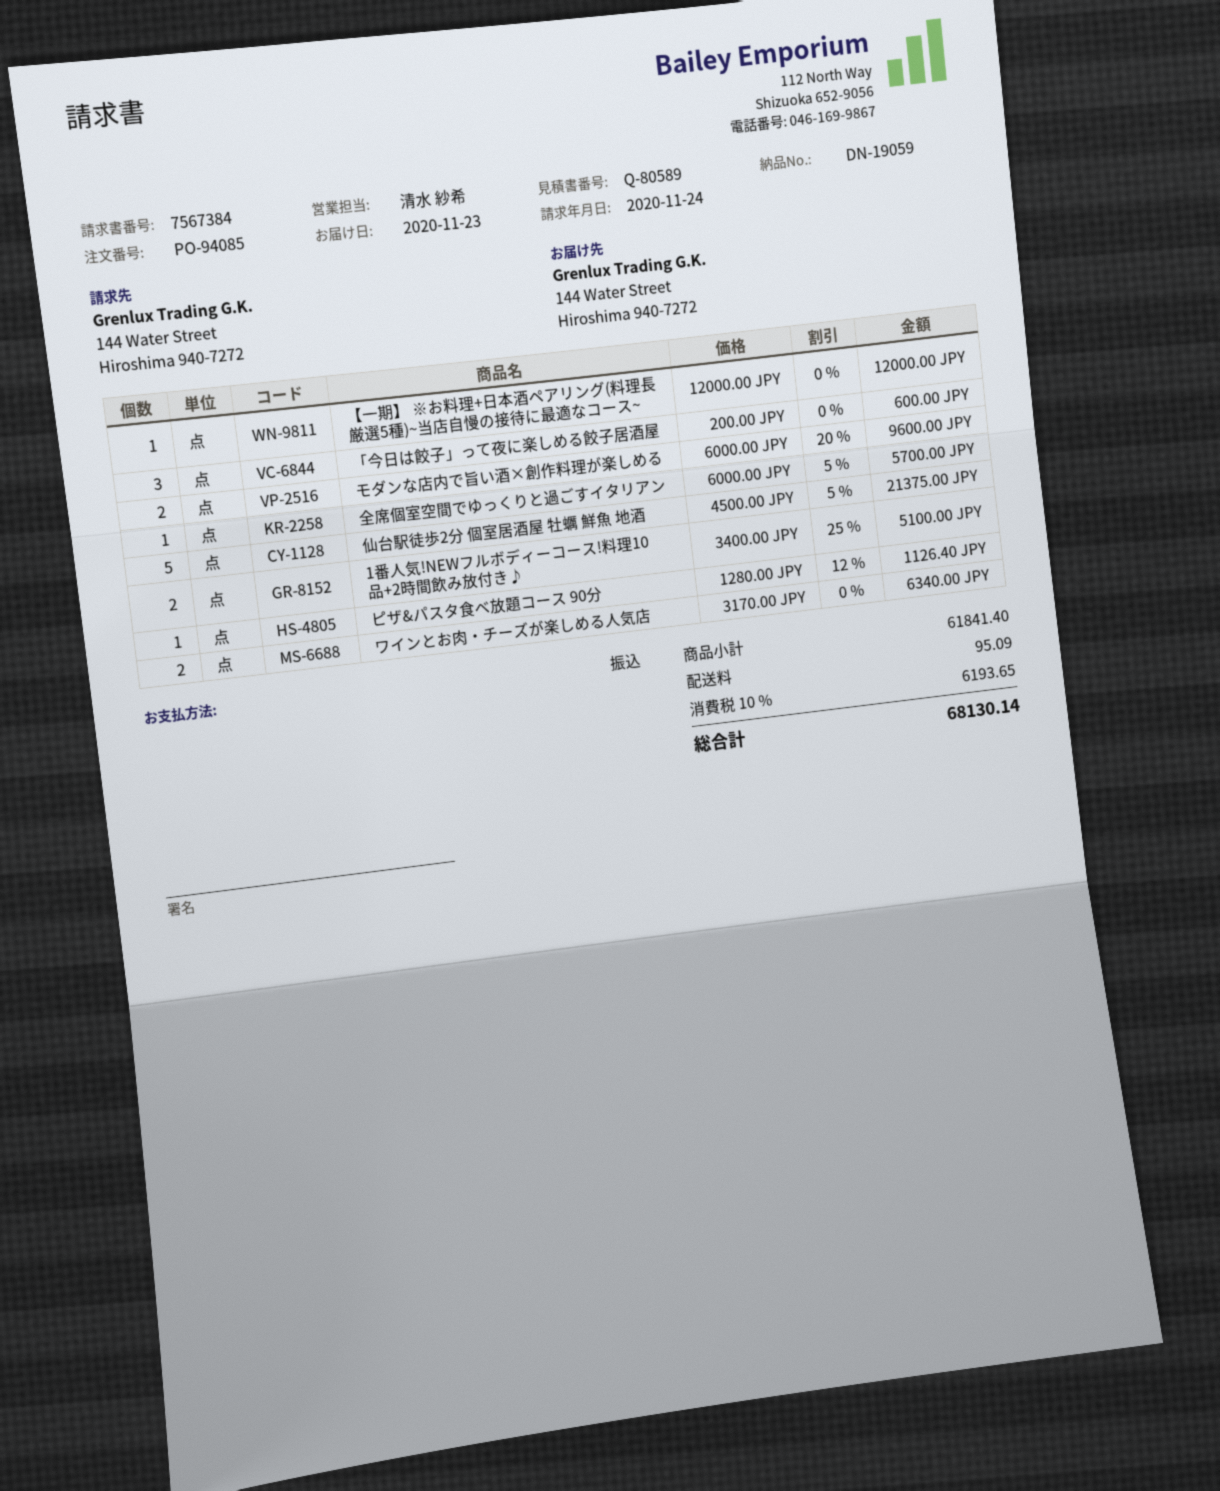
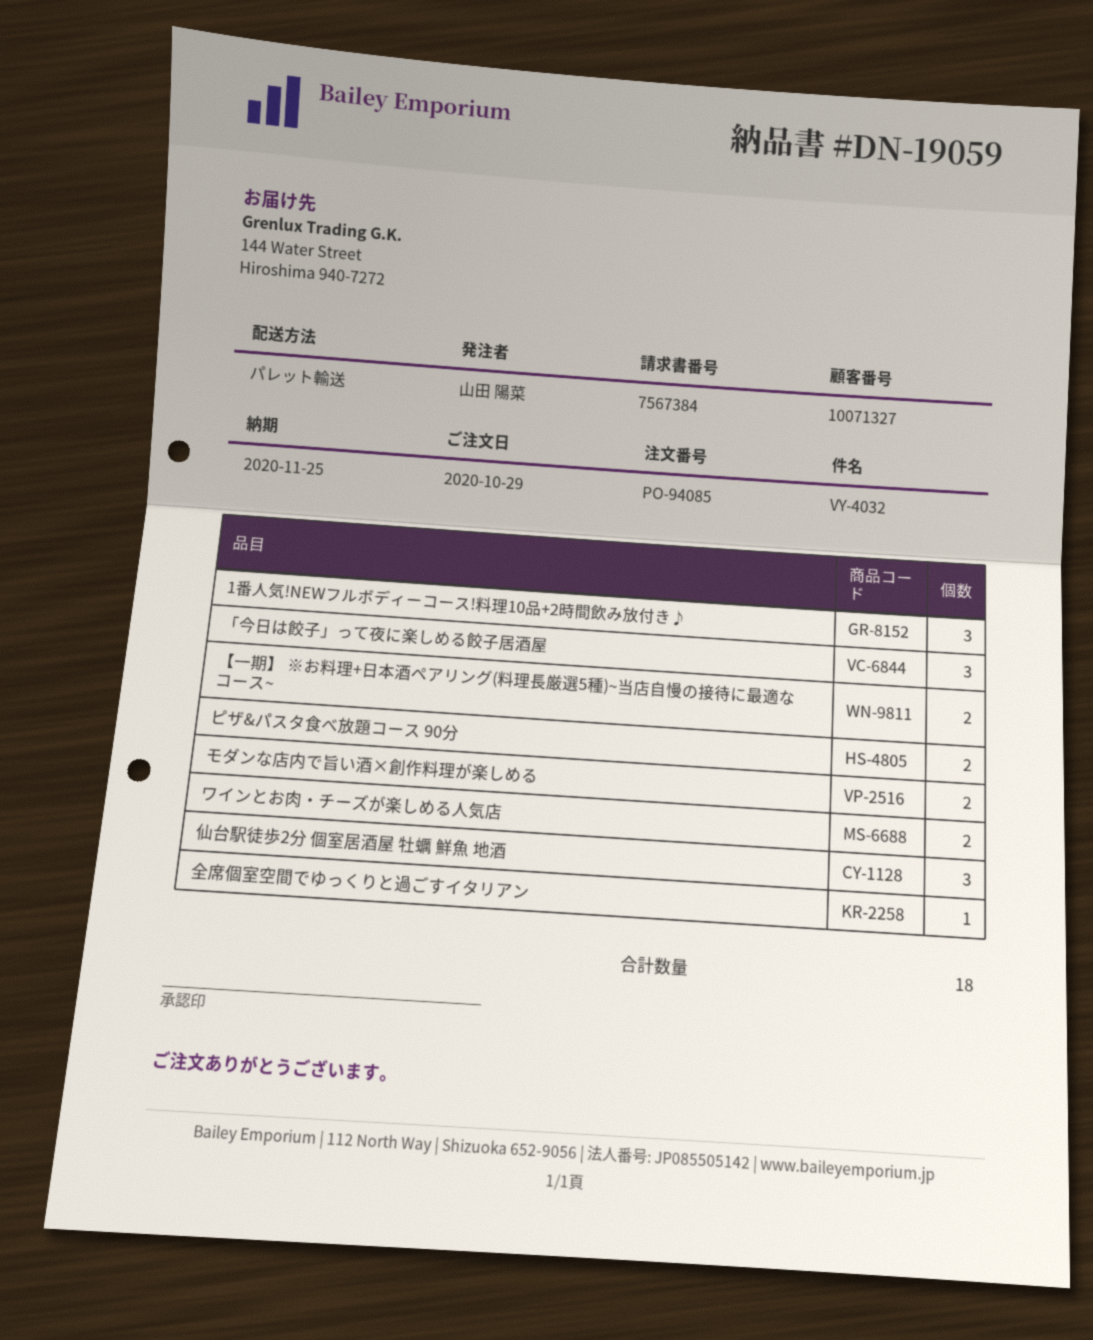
delivery date: 2020-11-23 -> 2020-11-25
【一期】 ※お料理+日本酒ペアリング(料理長厳選5種)~当店自慢の接待に最適なコース~: 1 -> 2
仙台駅徒歩2分 個室居酒屋 牡蠣 鮮魚 地酒: 5 -> 3
1番人気!NEWフルボディーコース!料理10品+2時間飲み放付き♪: 2 -> 3
ピザ&パスタ食べ放題コース 90分: 1 -> 2

